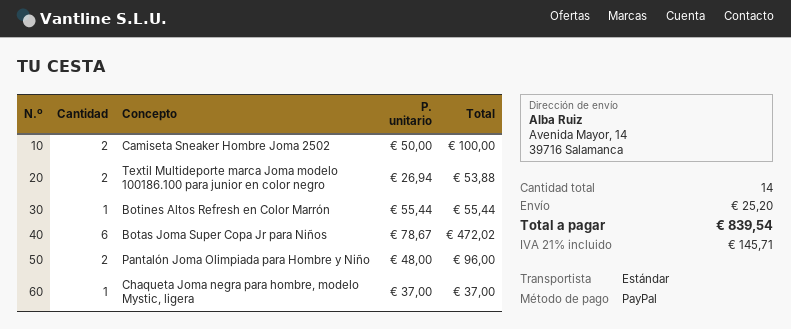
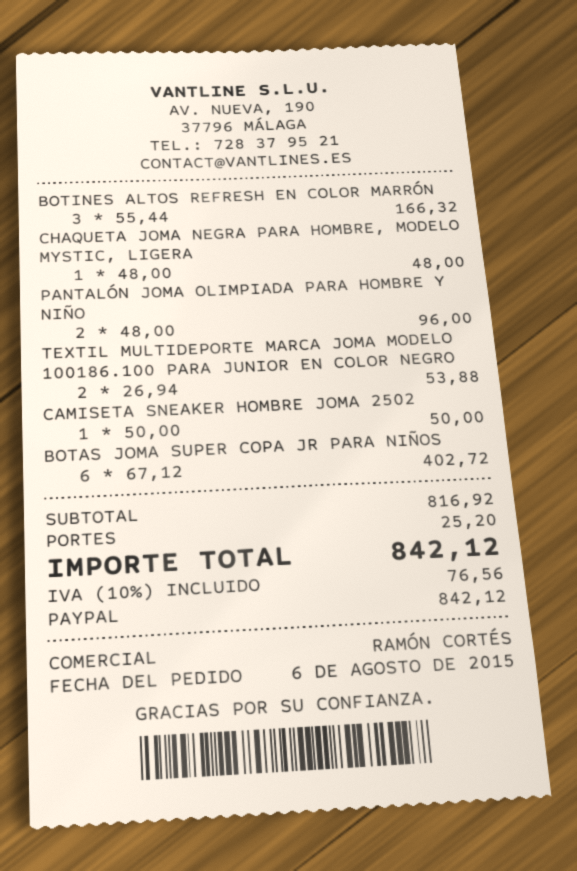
Camiseta Sneaker Hombre Joma 2502: 2 x 50.00 = 100.00 -> 1 x 50.00 = 50.00
Botines Altos Refresh en Color Marrón: 1 x 55.44 = 55.44 -> 3 x 55.44 = 166.32
Botas Joma Super Copa Jr para Niños: 6 x 78.67 = 472.02 -> 6 x 67.12 = 402.72
Chaqueta Joma negra para hombre, modelo Mystic, ligera: 1 x 37.00 = 37.00 -> 1 x 48.00 = 48.00
tax: 21% = 145.71 -> 10% = 76.56
total: 839.54 -> 842.12

